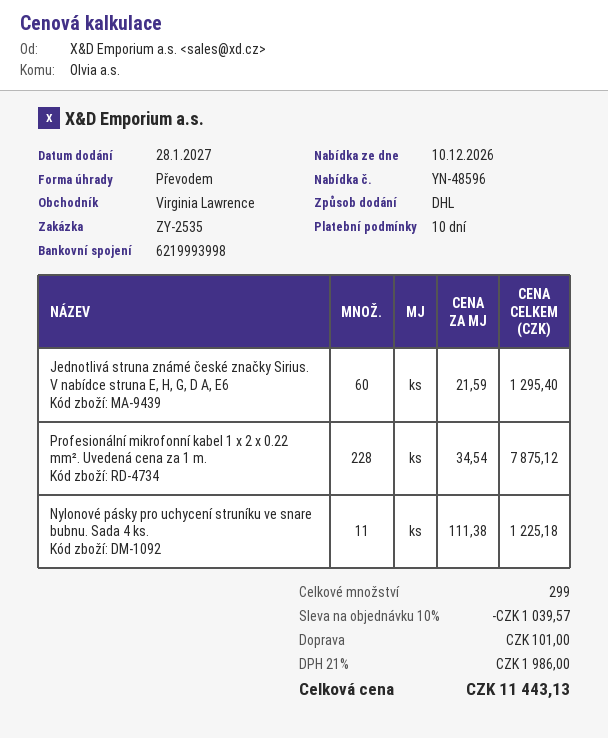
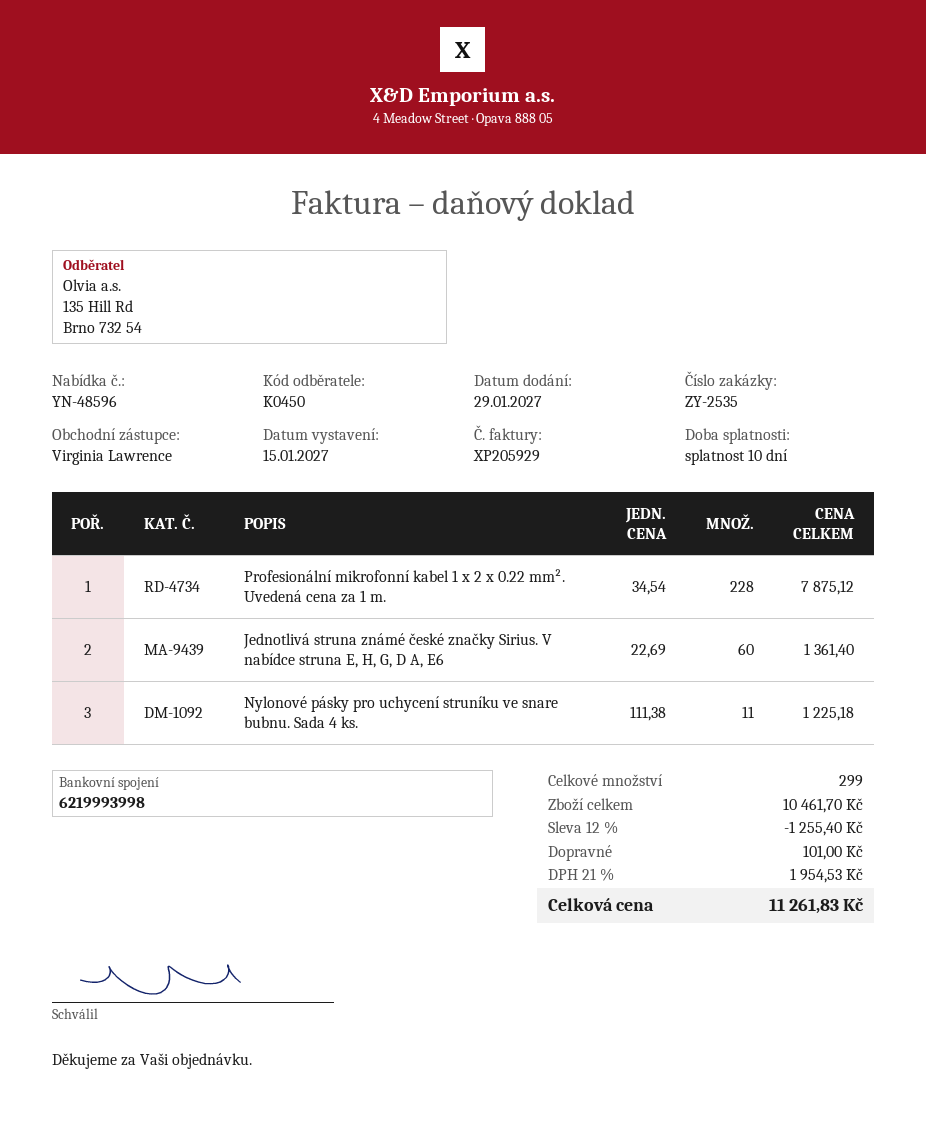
delivery date: 2027-01-28 -> 2027-01-29
Jednotlivá struna známé české značky Sirius. V nabídce struna E, H, G, D A, E6: 60 x 21.59 = 1295.40 -> 60 x 22.69 = 1361.40
discount: 10% = 1039.57 -> 12% = 1255.40
tax: 21% = 1986.00 -> 21% = 1954.53
total: 11443.13 -> 11261.83

